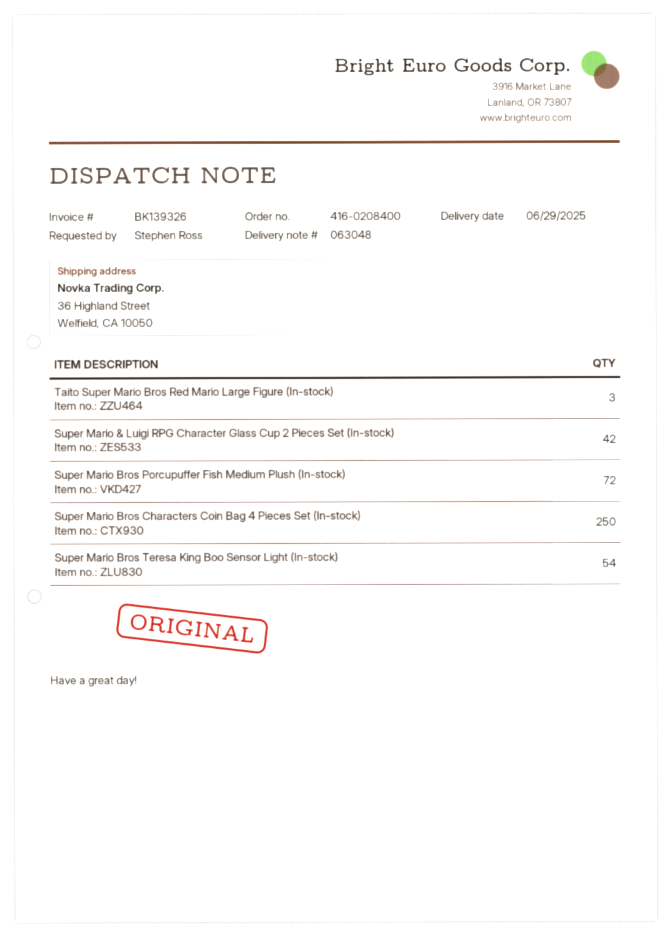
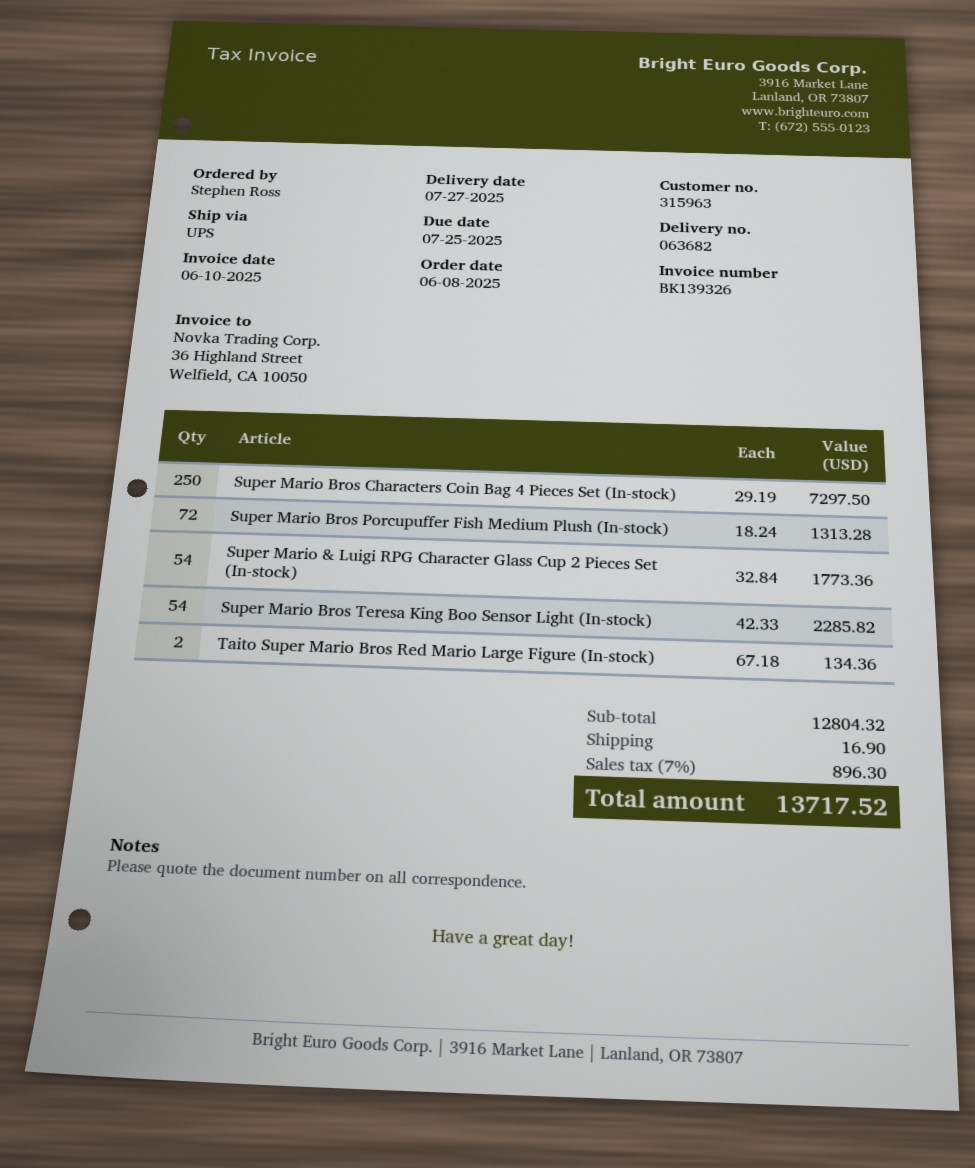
delivery note number: 063048 -> 063682
delivery date: 2025-06-29 -> 2025-07-27
Taito Super Mario Bros Red Mario Large Figure (In-stock): 3 -> 2
Super Mario & Luigi RPG Character Glass Cup 2 Pieces Set (In-stock): 42 -> 54

